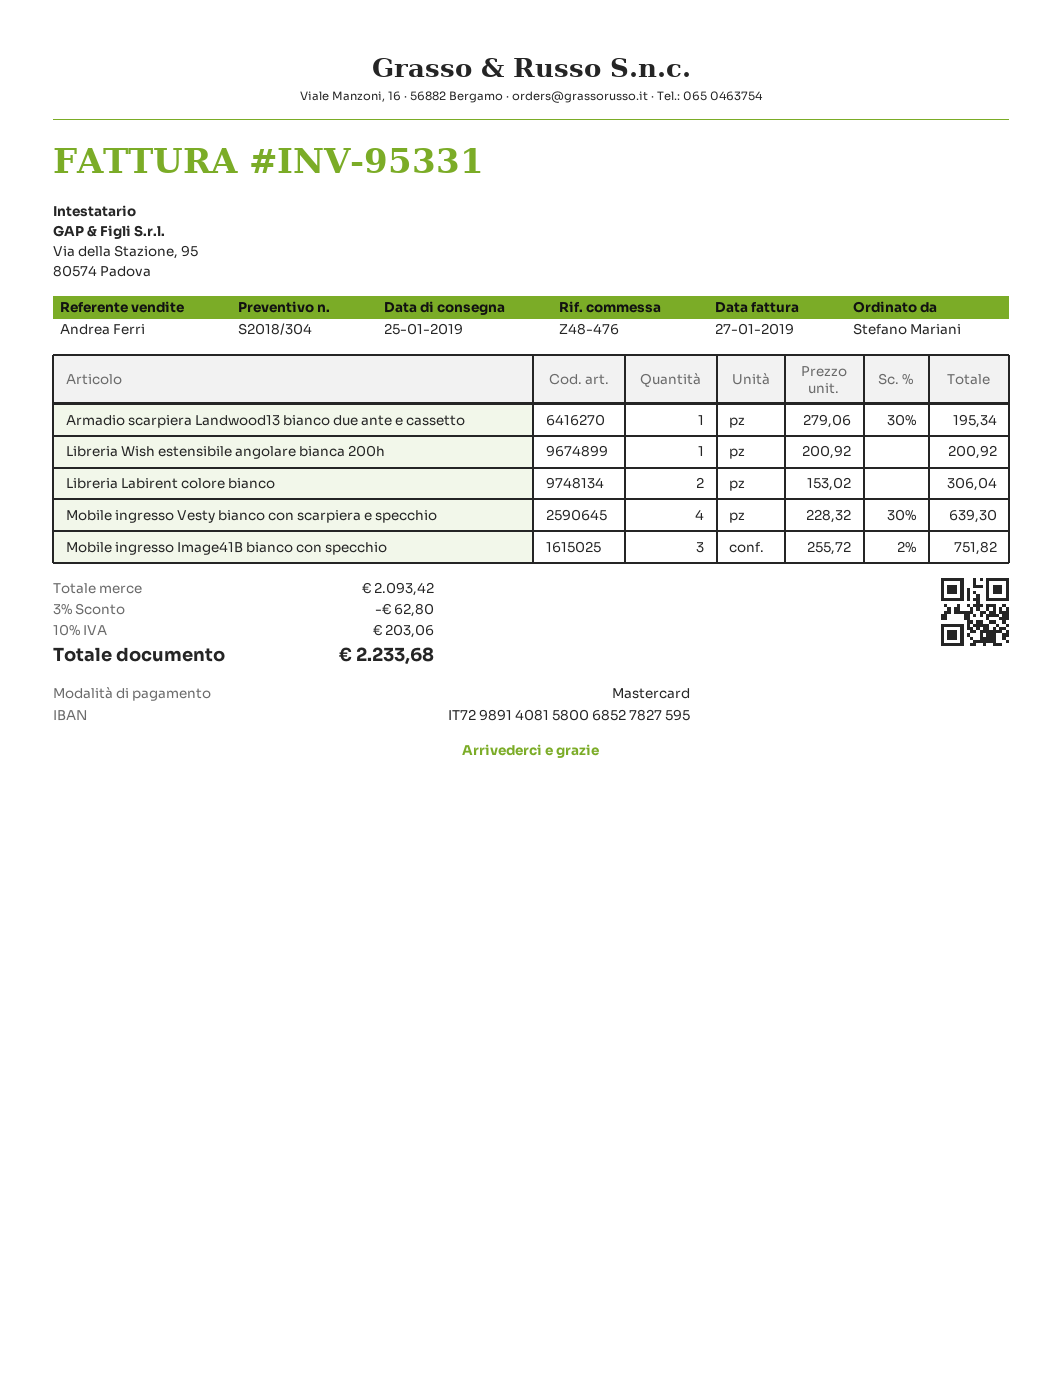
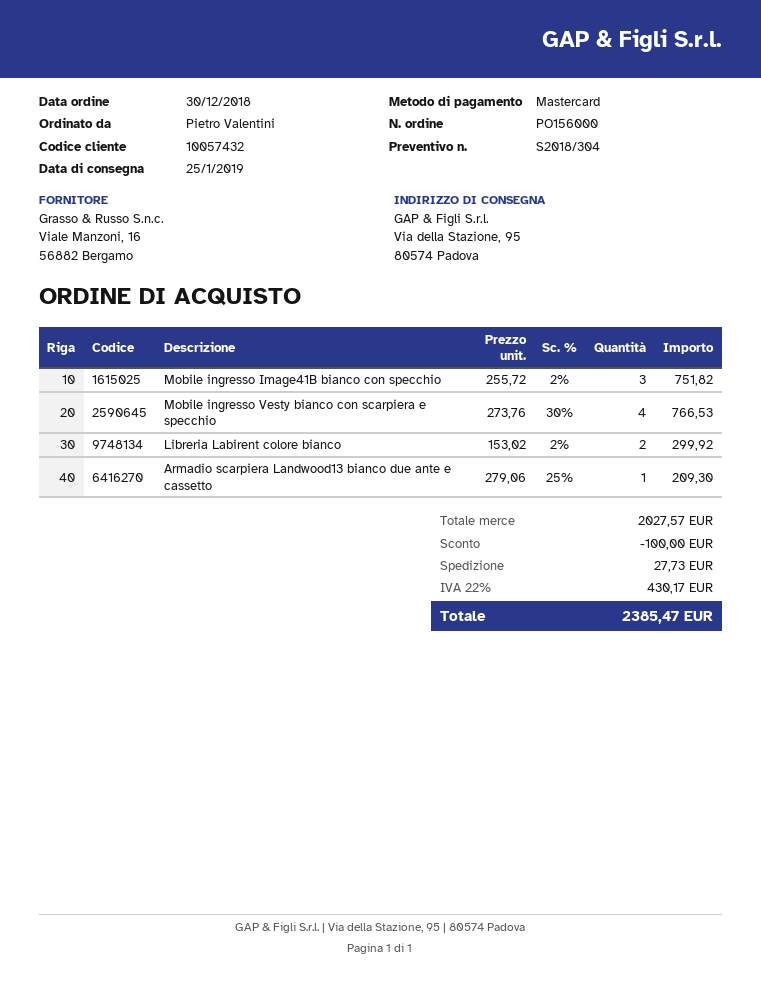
ordered by: Stefano Mariani -> Pietro Valentini
Armadio scarpiera Landwood13 bianco due ante e cassetto: 1 x 279.06 - 30% = 195.34 -> 1 x 279.06 - 25% = 209.30
Libreria Wish estensibile angolare bianca 200h: 1 x 200.92 = 200.92 -> none
Libreria Labirent colore bianco: 2 x 153.02 = 306.04 -> 2 x 153.02 - 2% = 299.92
Mobile ingresso Vesty bianco con scarpiera e specchio: 4 x 228.32 - 30% = 639.30 -> 4 x 273.76 - 30% = 766.53
subtotal: 2093.42 -> 2027.57
discount: 62.80 -> 100.00
shipping: none -> 27.73
tax: 10% = 203.06 -> 22% = 430.17
total: 2233.68 -> 2385.47

